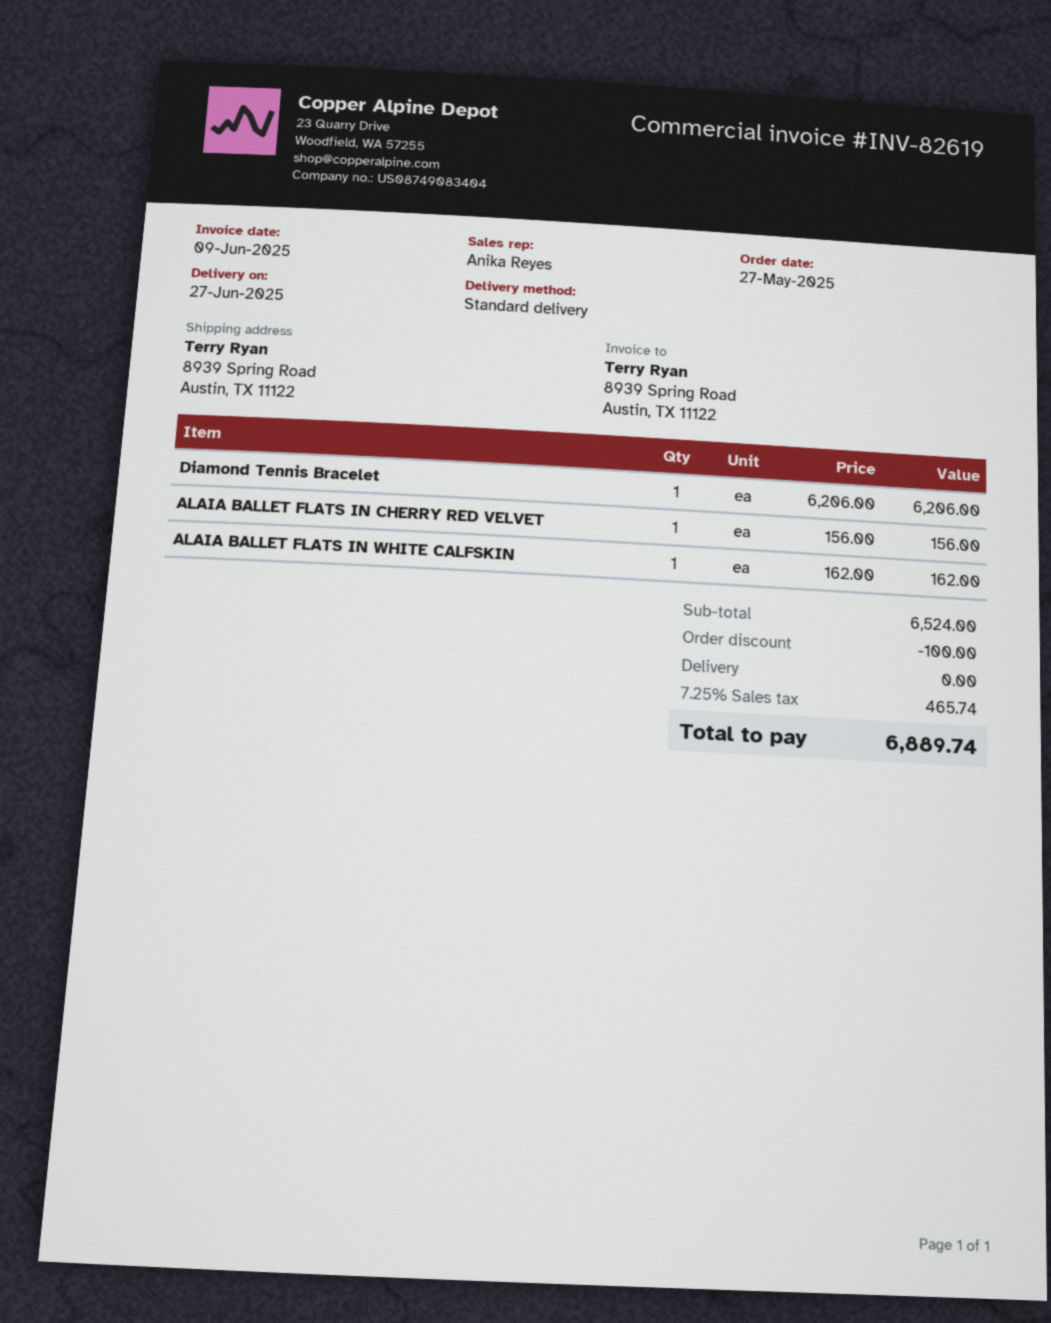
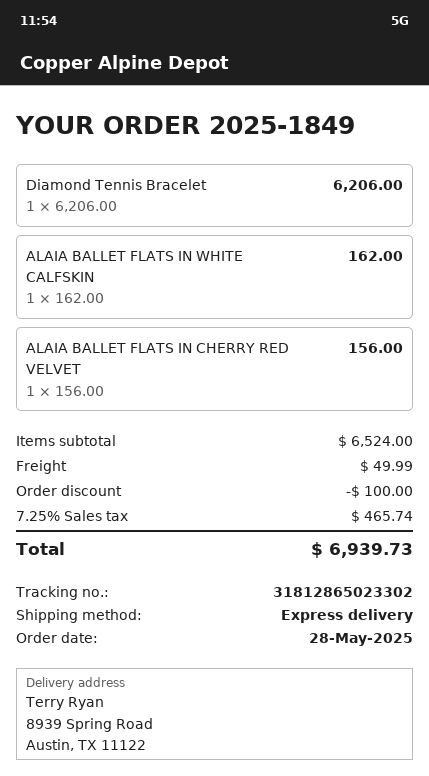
order date: 2025-05-27 -> 2025-05-28
shipping method: standard -> express
shipping: 0.00 -> 49.99
total: 6889.74 -> 6939.73

